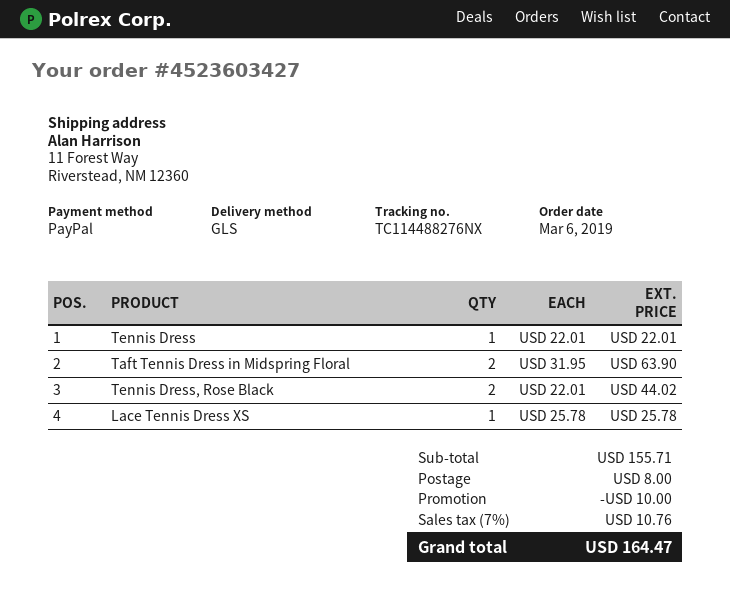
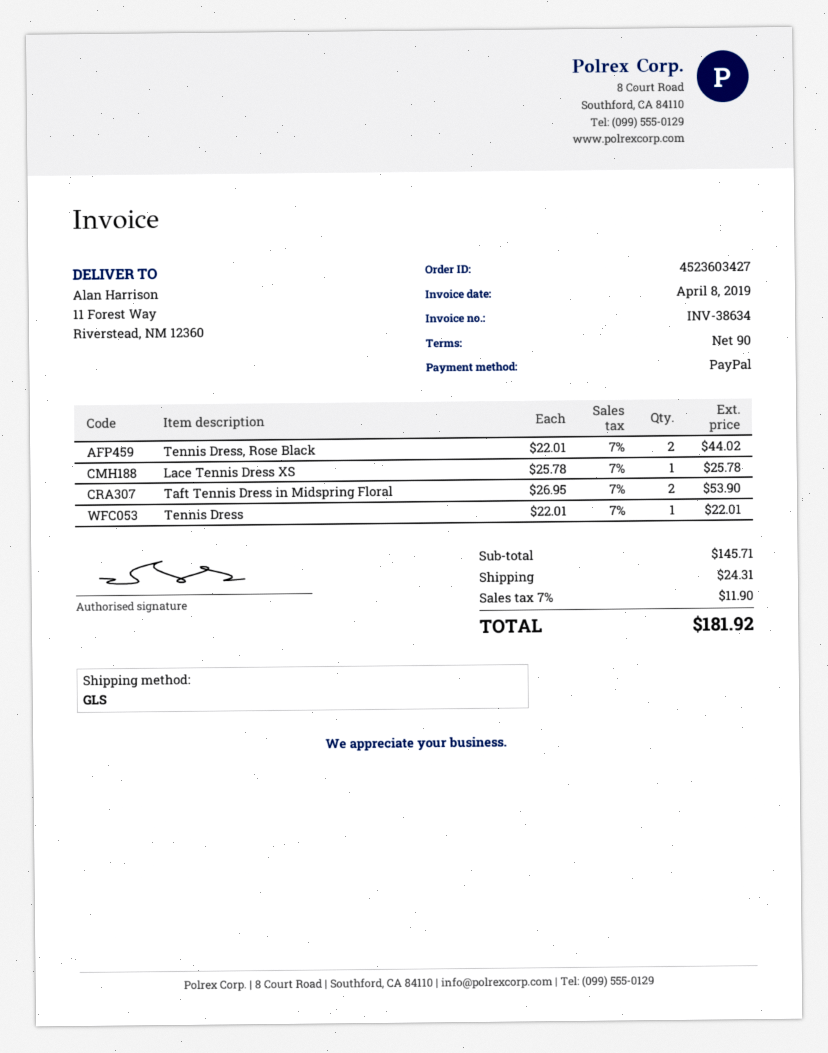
Taft Tennis Dress in Midspring Floral: 2 x 31.95 = 63.90 -> 2 x 26.95 = 53.90
subtotal: 155.71 -> 145.71
discount: 10.00 -> none
shipping: 8.00 -> 24.31
tax: 7% = 10.76 -> 7% = 11.90
total: 164.47 -> 181.92

